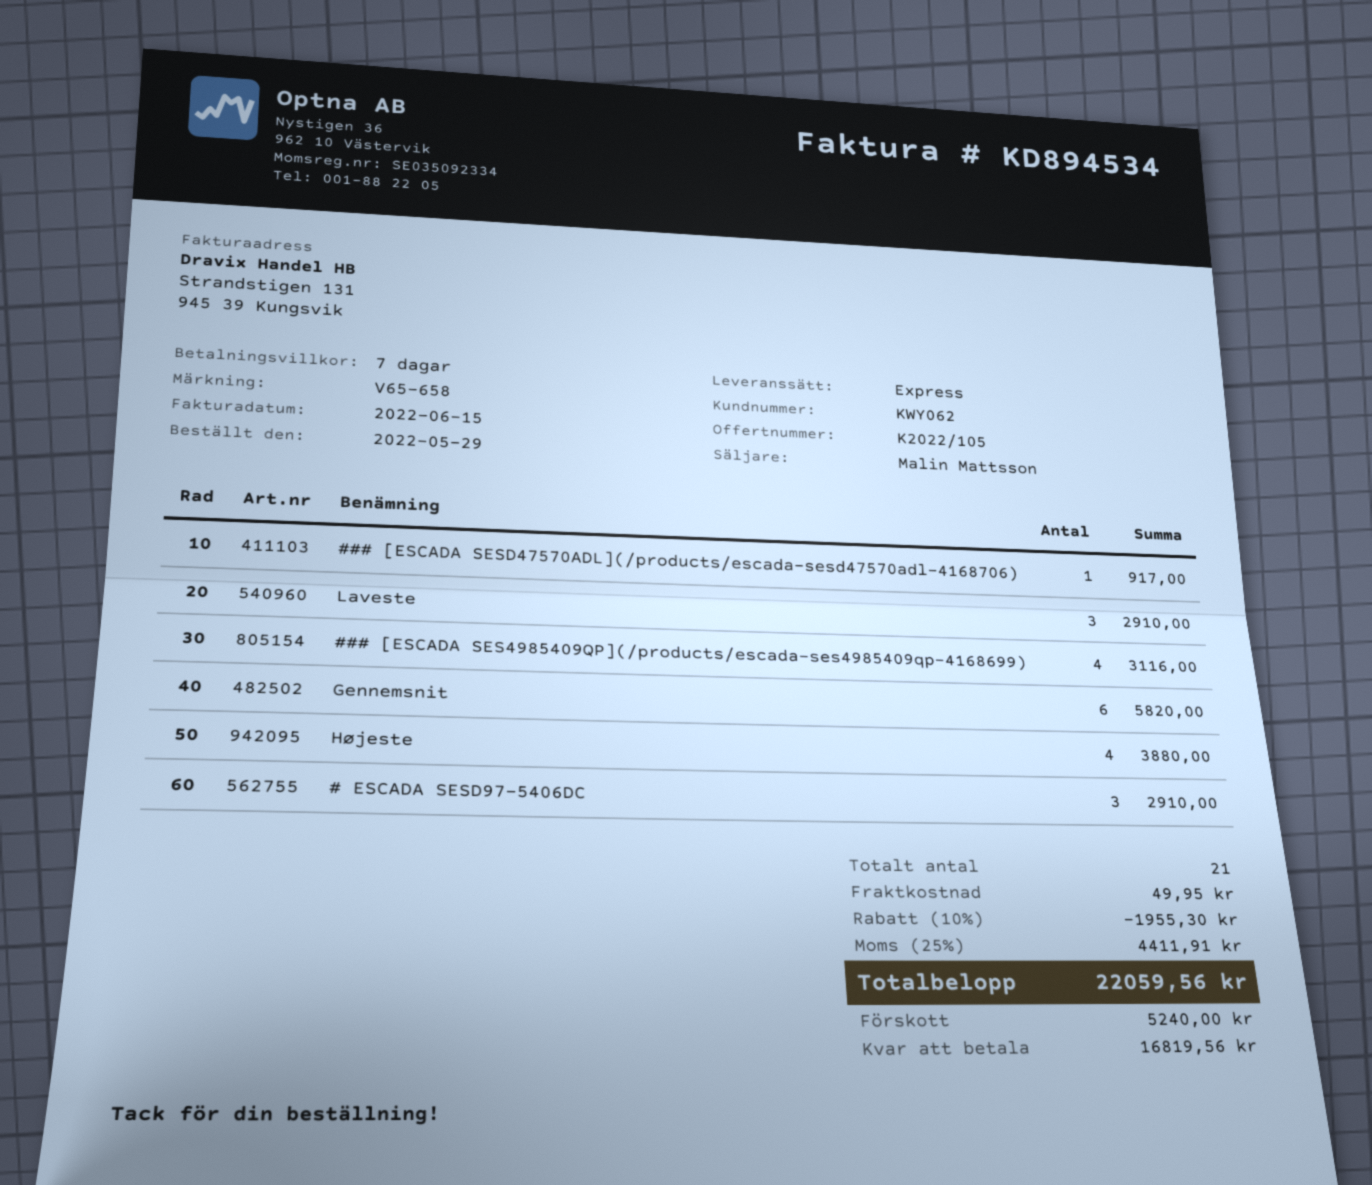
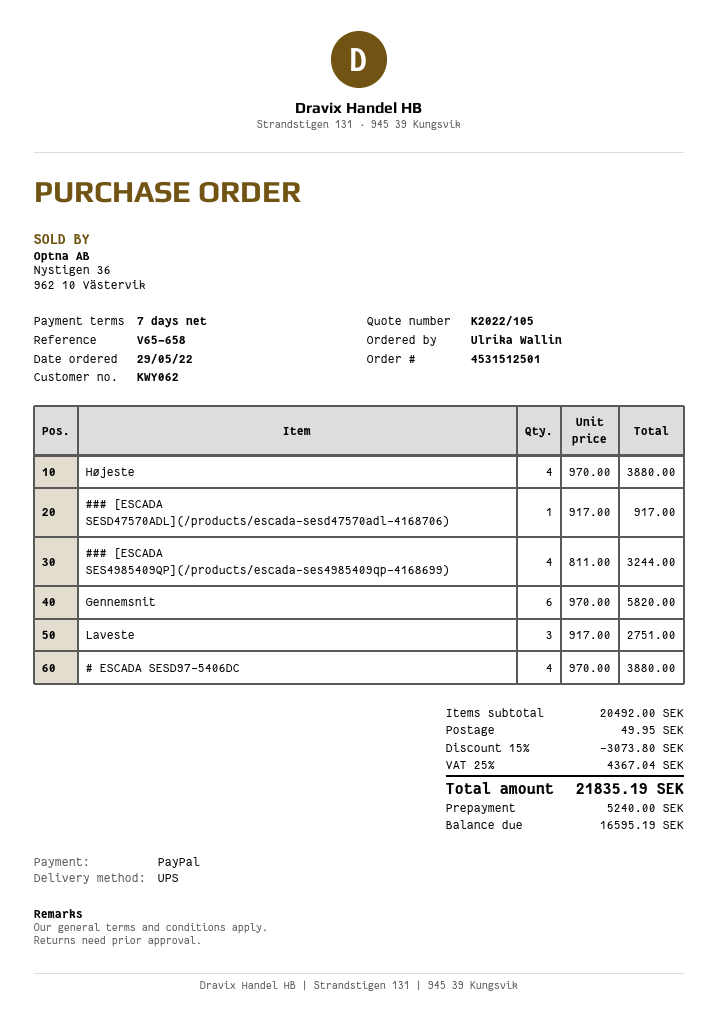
shipping method: express -> UPS
Laveste: 3 for 2910.00 -> 3 for 2751.00
### [ESCADA SES4985409QP](/products/escada-ses4985409qp-4168699): 4 for 3116.00 -> 4 for 3244.00
# ESCADA SESD97-5406DC: 3 for 2910.00 -> 4 for 3880.00
discount: 10% = 1955.30 -> 15% = 3073.80
tax: 25% = 4411.91 -> 25% = 4367.04
total: 22059.56 -> 21835.19
balance: 16819.56 -> 16595.19

